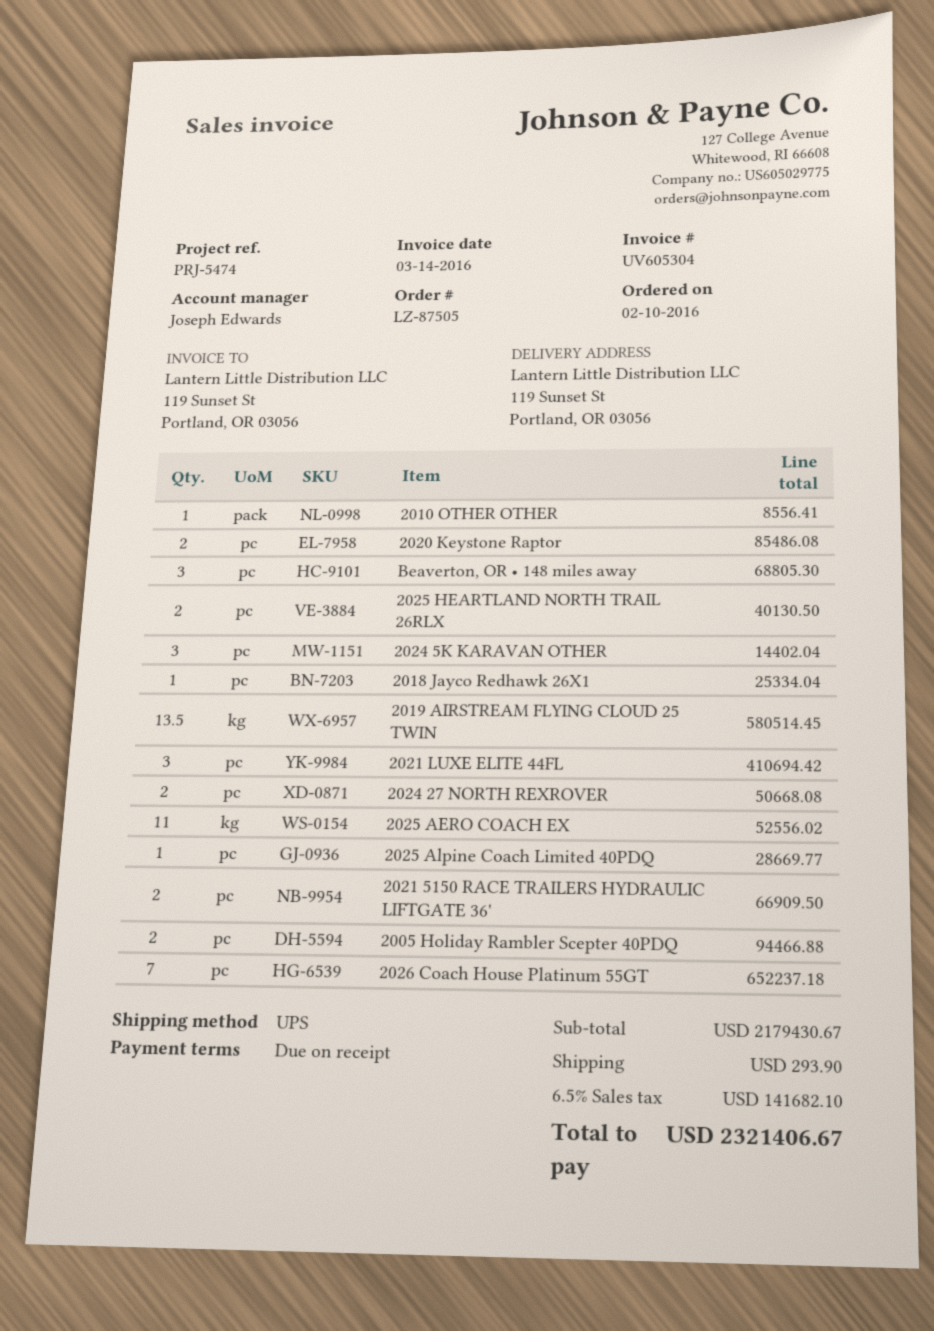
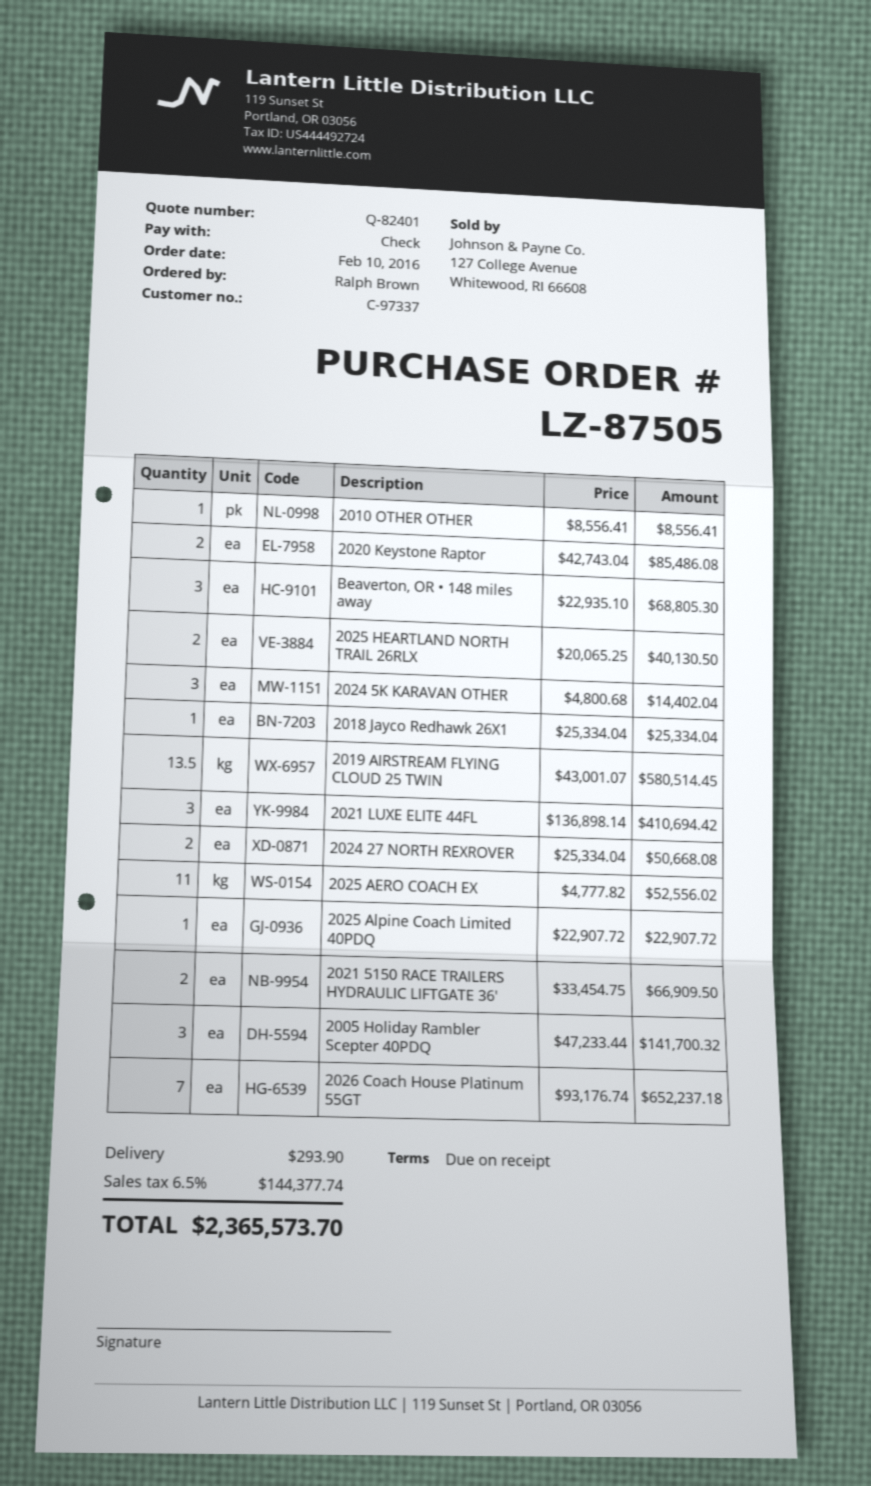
2025 Alpine Coach Limited 40PDQ: 1 for 28669.77 -> 1 for 22907.72
2005 Holiday Rambler Scepter 40PDQ: 2 for 94466.88 -> 3 for 141700.32
tax: 6.5% = 141682.10 -> 6.5% = 144377.74
total: 2321406.67 -> 2365573.70

